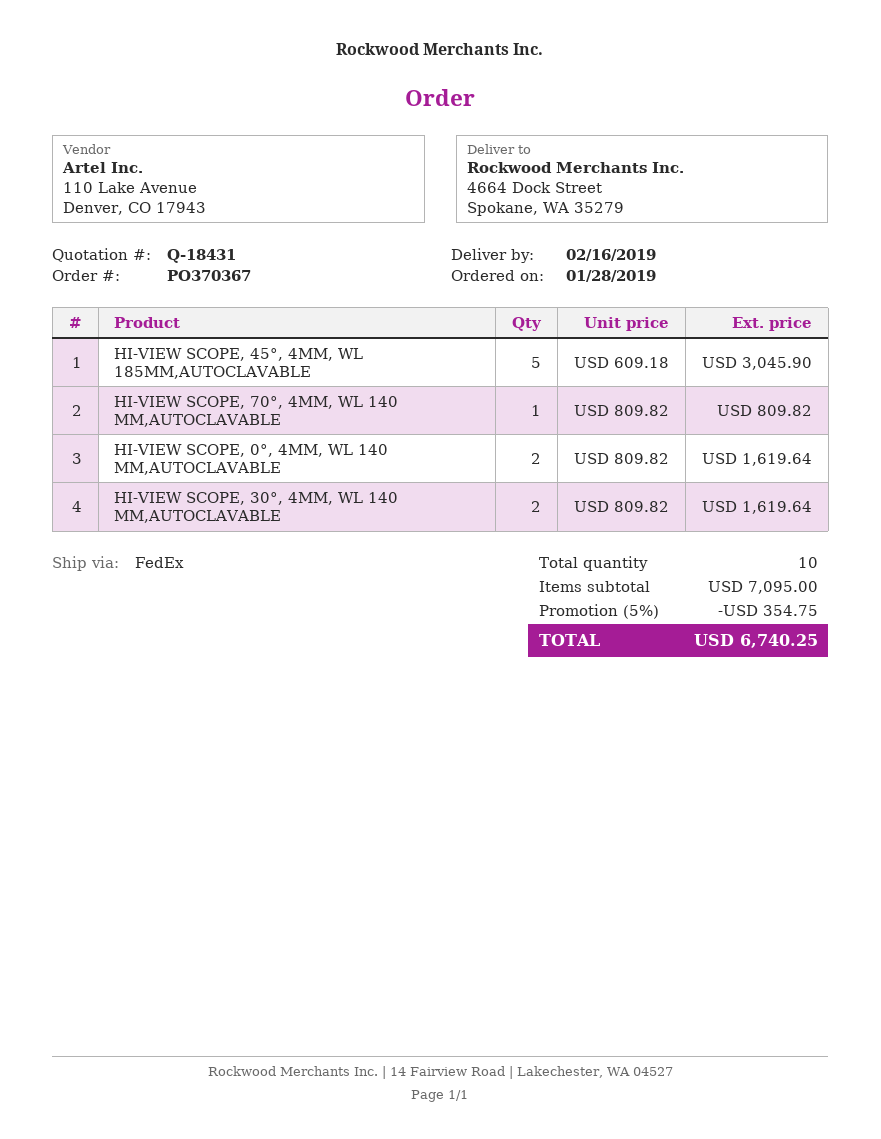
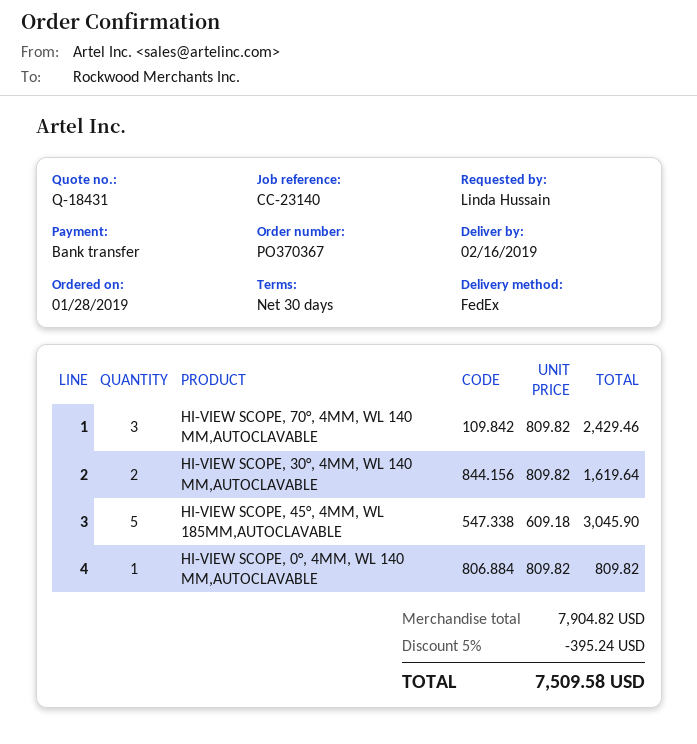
HI-VIEW SCOPE, 70°, 4MM, WL 140 MM,AUTOCLAVABLE: 1 x 809.82 = 809.82 -> 3 x 809.82 = 2429.46
HI-VIEW SCOPE, 0°, 4MM, WL 140 MM,AUTOCLAVABLE: 2 x 809.82 = 1619.64 -> 1 x 809.82 = 809.82
subtotal: 7095.00 -> 7904.82
discount: 5% = 354.75 -> 5% = 395.24
total: 6740.25 -> 7509.58

